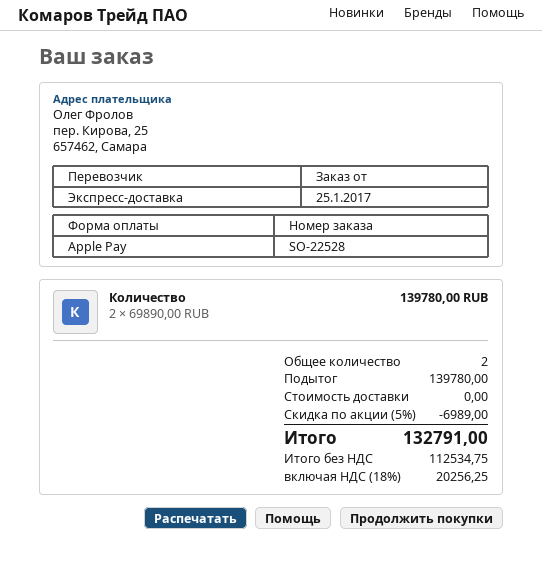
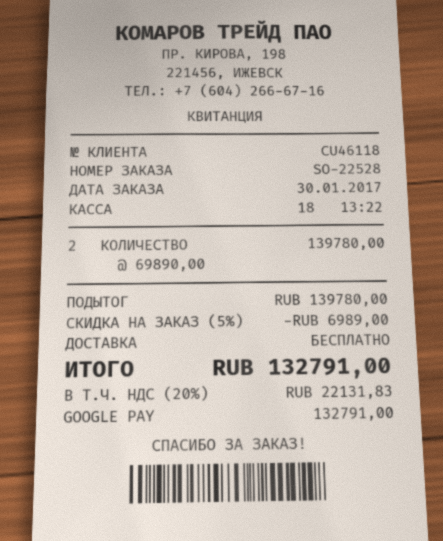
order date: 2017-01-25 -> 2017-01-30
payment method: Apple Pay -> Google Pay
tax: 18% = 20256.25 -> 20% = 22131.83

